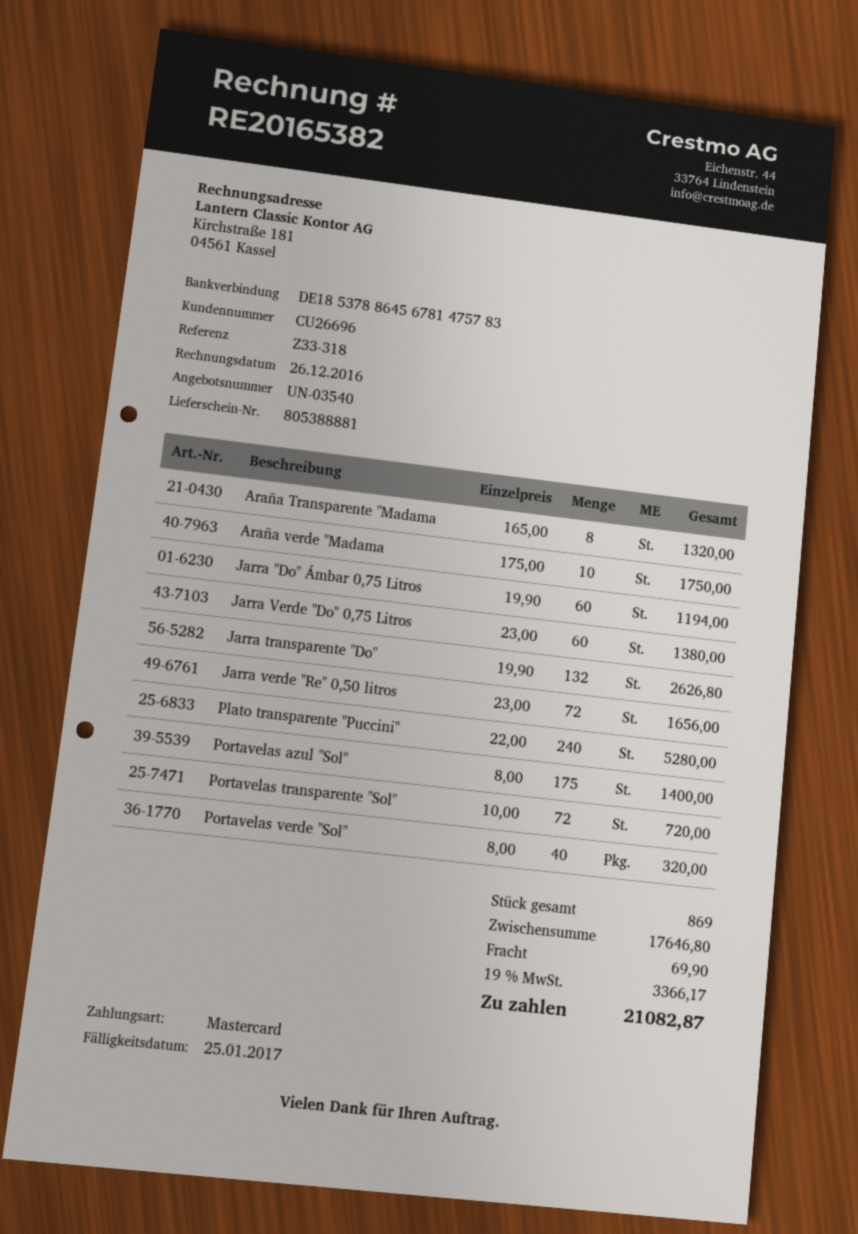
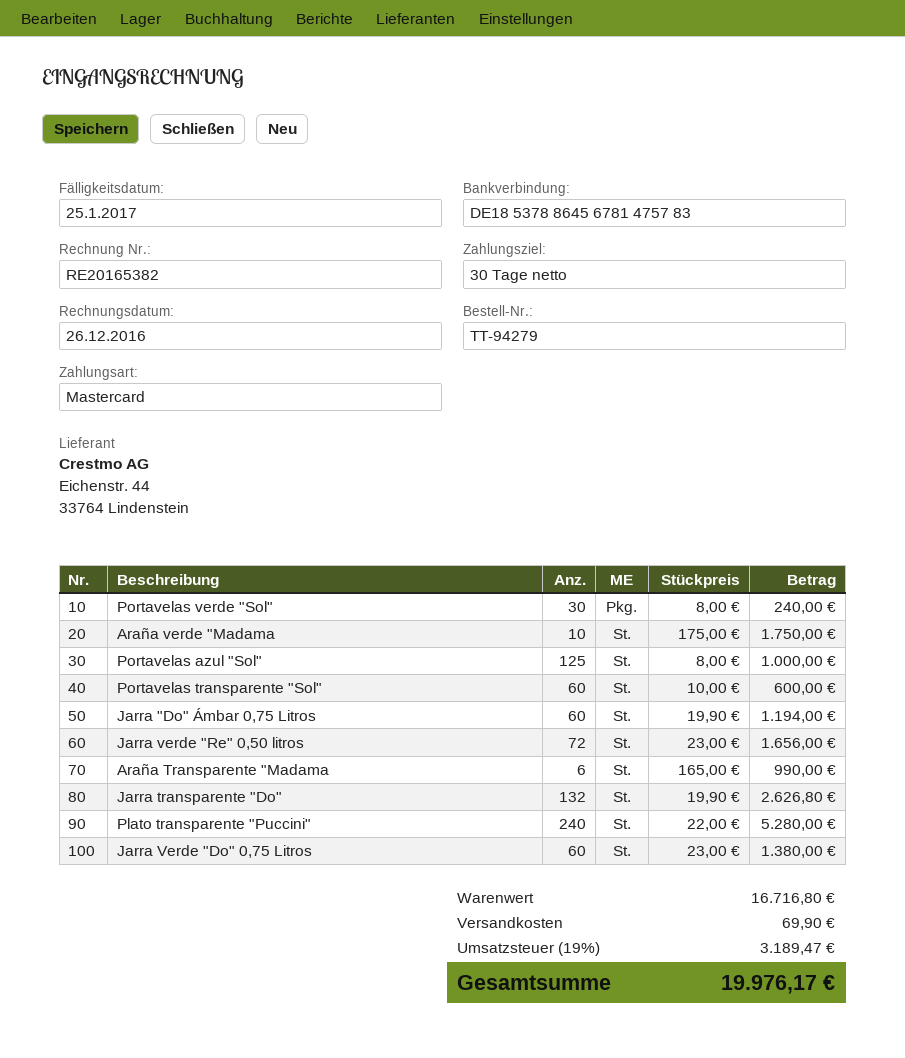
Araña Transparente "Madama: 8 x 165.00 = 1320.00 -> 6 x 165.00 = 990.00
Portavelas azul "Sol": 175 x 8.00 = 1400.00 -> 125 x 8.00 = 1000.00
Portavelas transparente "Sol": 72 x 10.00 = 720.00 -> 60 x 10.00 = 600.00
Portavelas verde "Sol": 40 x 8.00 = 320.00 -> 30 x 8.00 = 240.00
subtotal: 17646.80 -> 16716.80
tax: 19% = 3366.17 -> 19% = 3189.47
total: 21082.87 -> 19976.17

